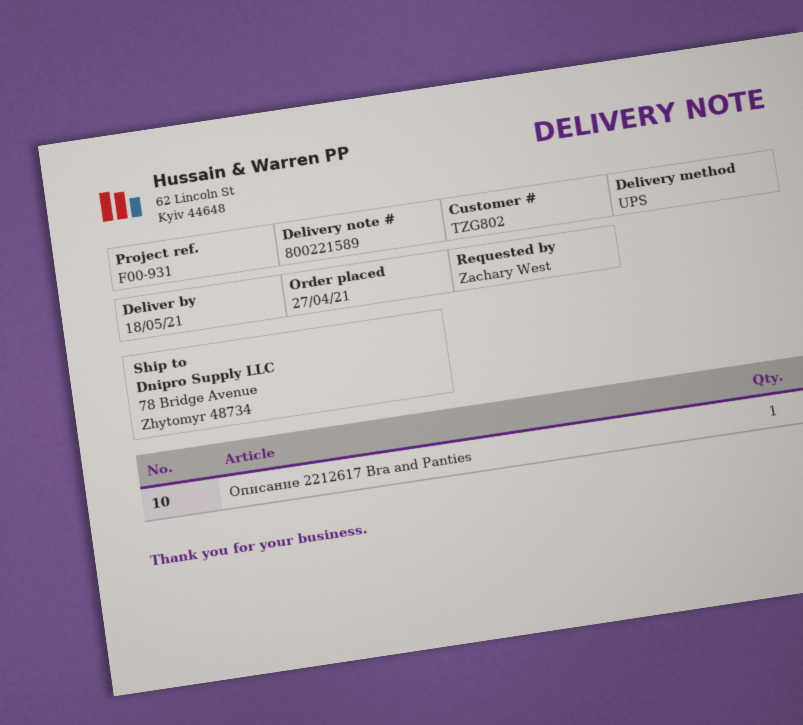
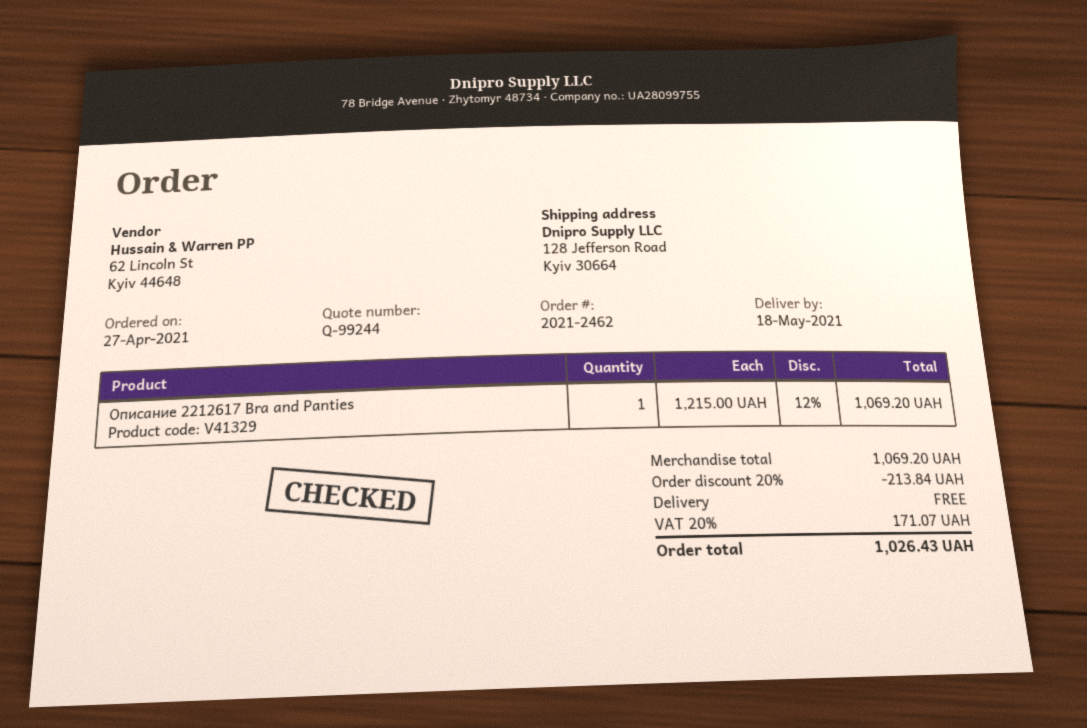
ship to: 78 Bridge Avenue, Zhytomyr 48734 -> 128 Jefferson Road, Kyiv 30664

